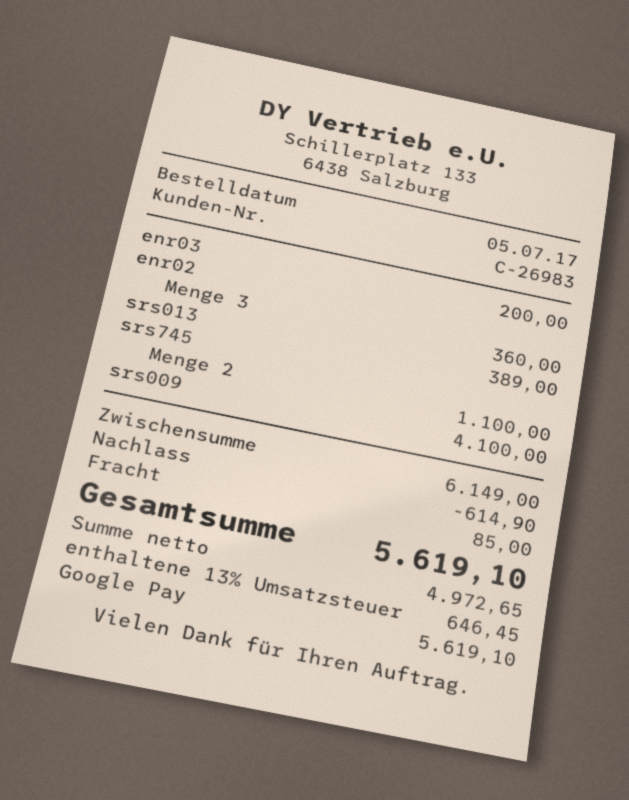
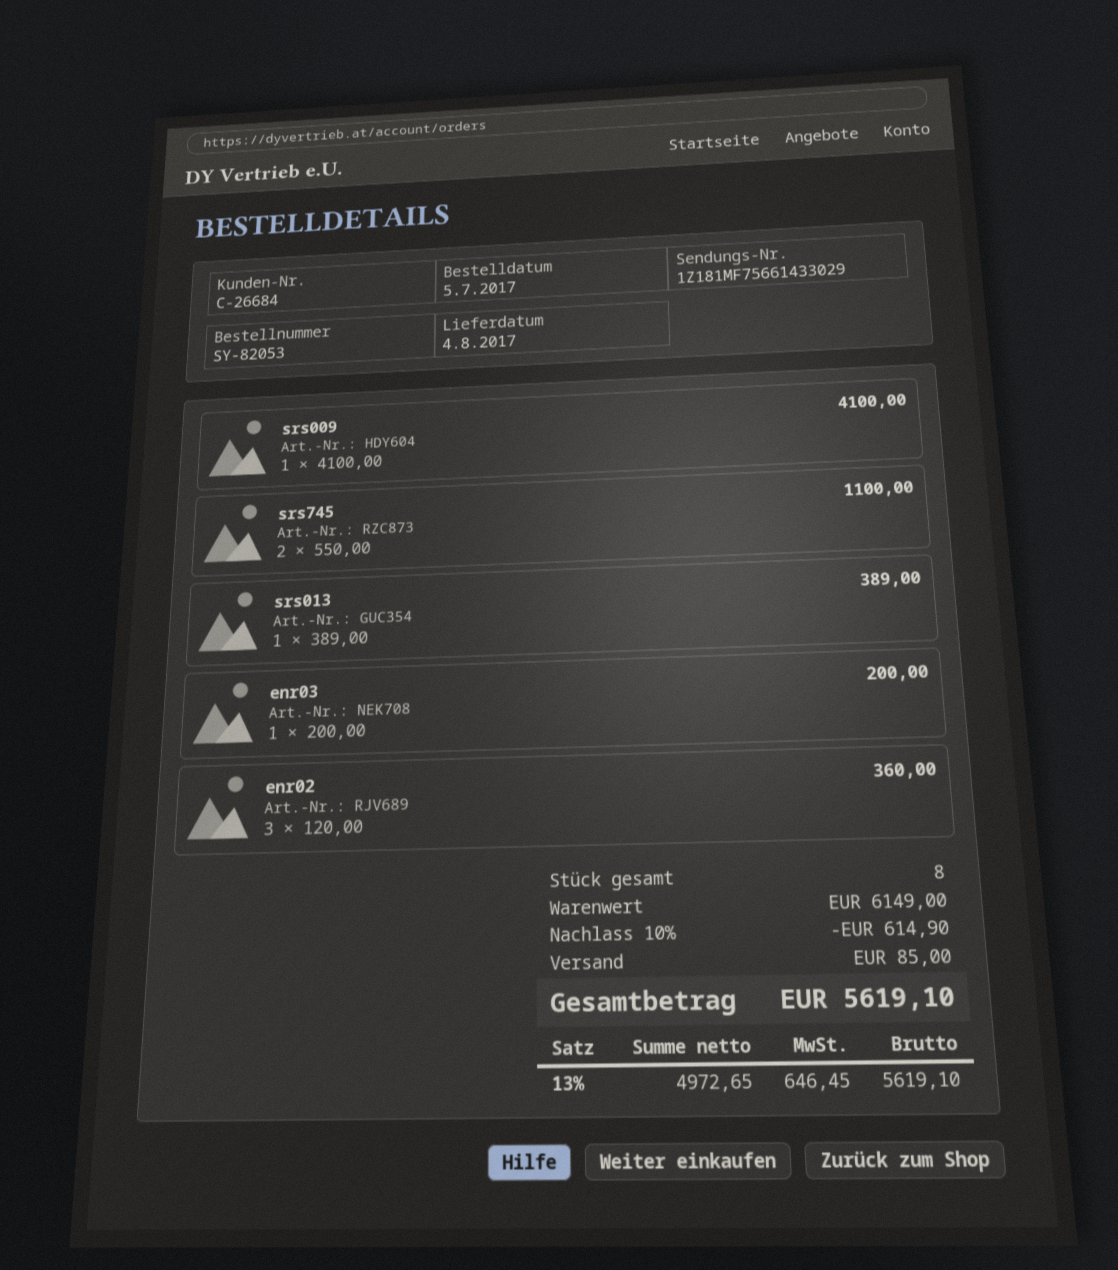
customer number: C-26983 -> C-26684

